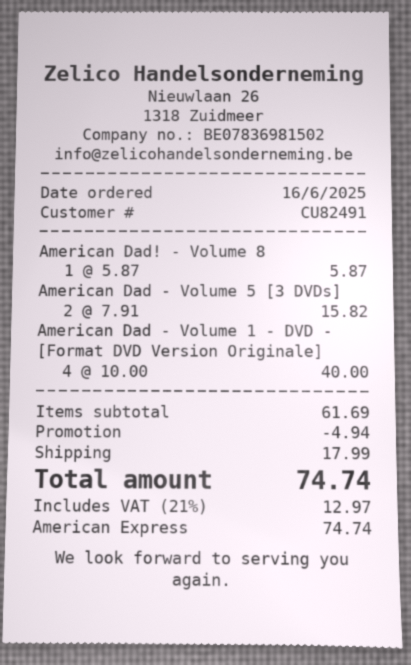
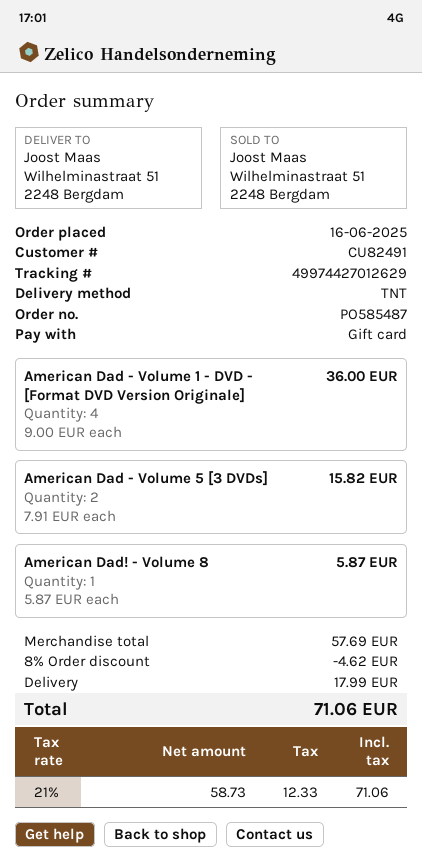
payment method: American Express -> gift card
American Dad - Volume 1 - DVD - [Format DVD Version Originale]: 4 x 10.00 = 40.00 -> 4 x 9.00 = 36.00
subtotal: 61.69 -> 57.69
discount: 4.94 -> 4.62
tax: 21% = 12.97 -> 21% = 12.33
total: 74.74 -> 71.06

